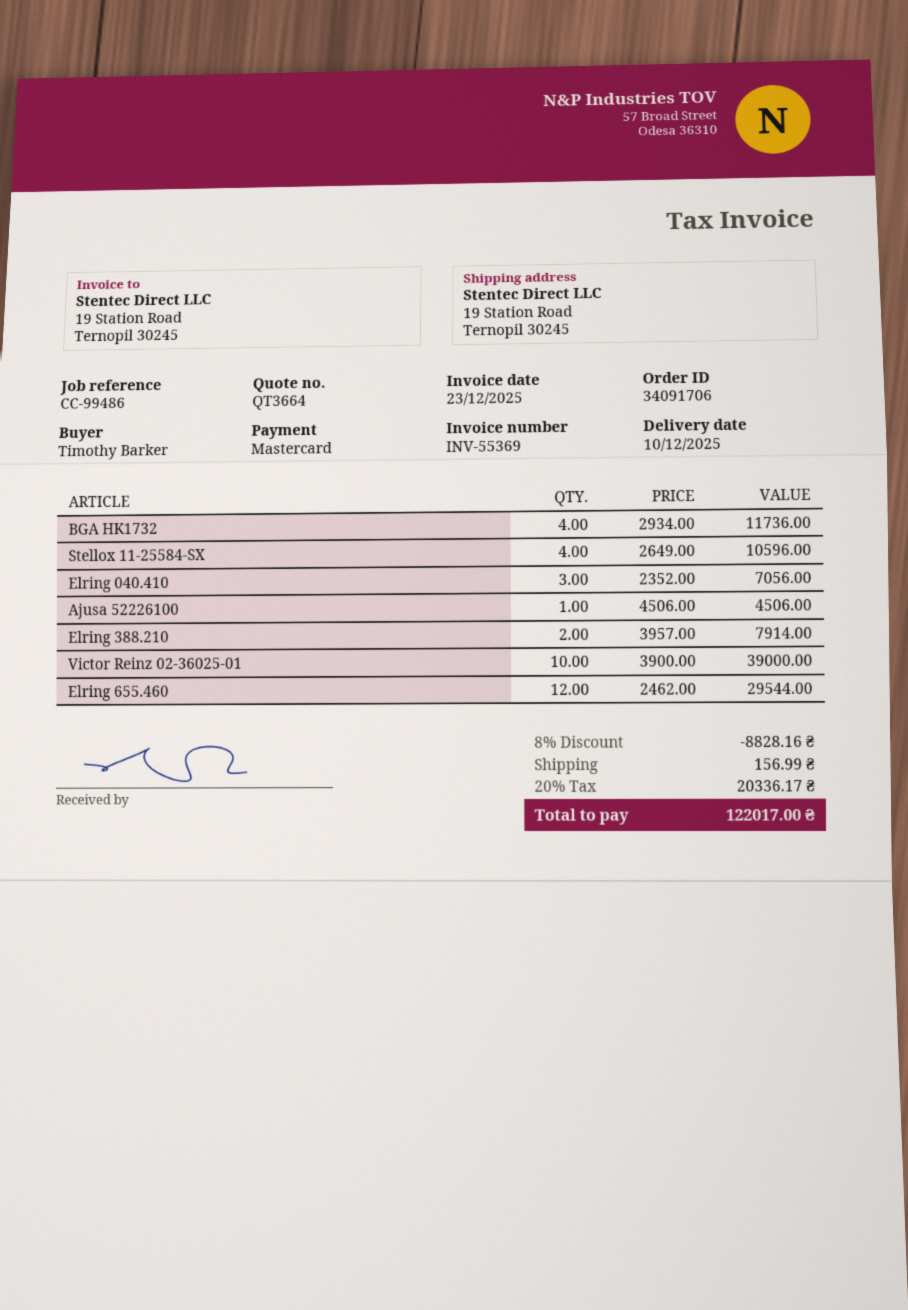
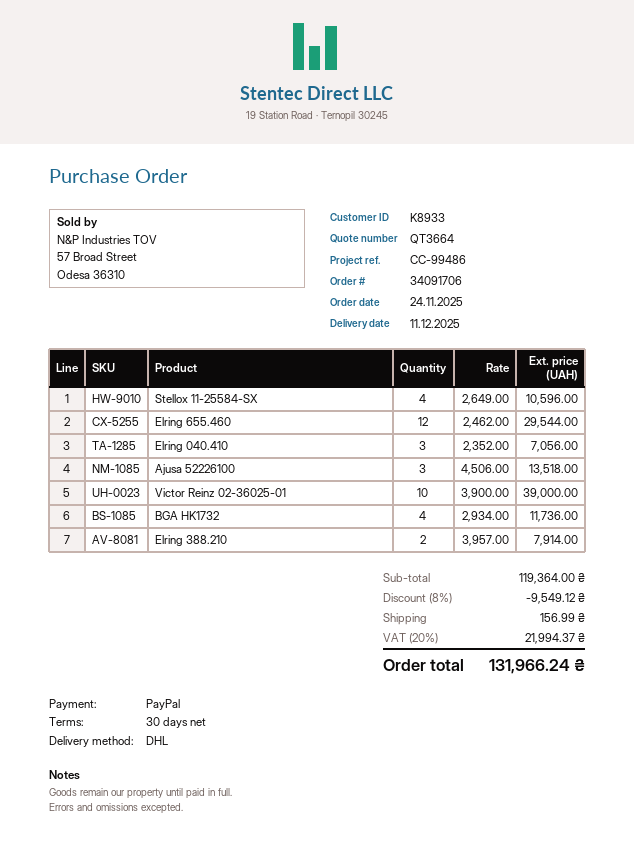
delivery date: 2025-12-10 -> 2025-12-11
payment method: Mastercard -> PayPal
Ajusa 52226100: 1 x 4506.00 = 4506.00 -> 3 x 4506.00 = 13518.00
discount: 8% = 8828.16 -> 8% = 9549.12
tax: 20% = 20336.17 -> 20% = 21994.37
total: 122017.00 -> 131966.24

